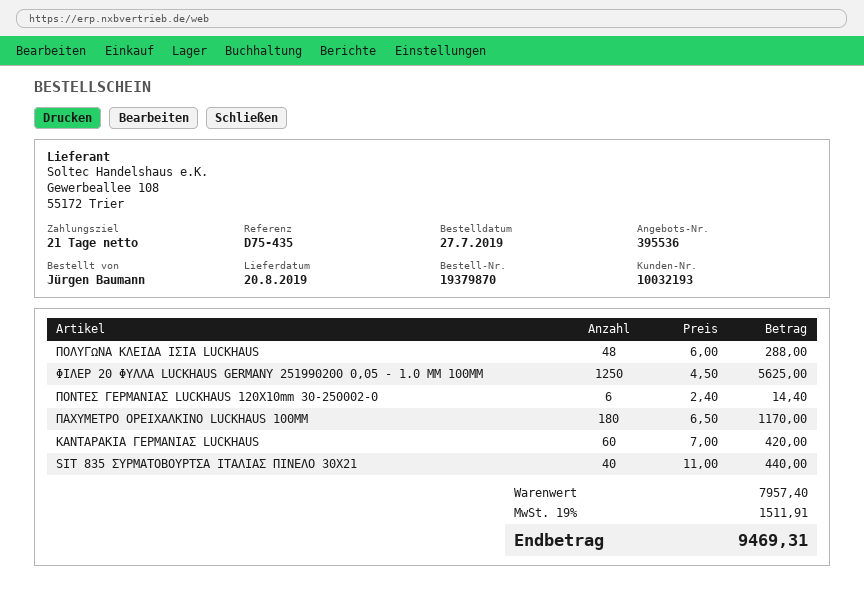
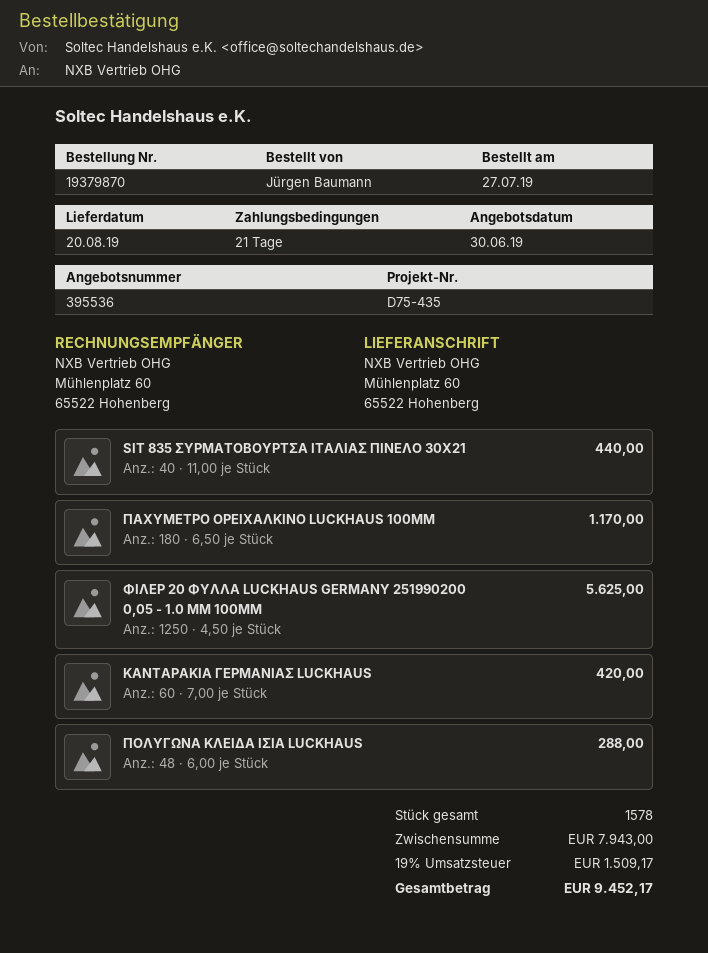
ΠΟΝΤΕΣ ΓΕΡΜΑΝΙΑΣ LUCKHAUS 120Χ10mm 30-250002-0: 6 x 2.40 = 14.40 -> none
subtotal: 7957.40 -> 7943.00
tax: 19% = 1511.91 -> 19% = 1509.17
total: 9469.31 -> 9452.17

